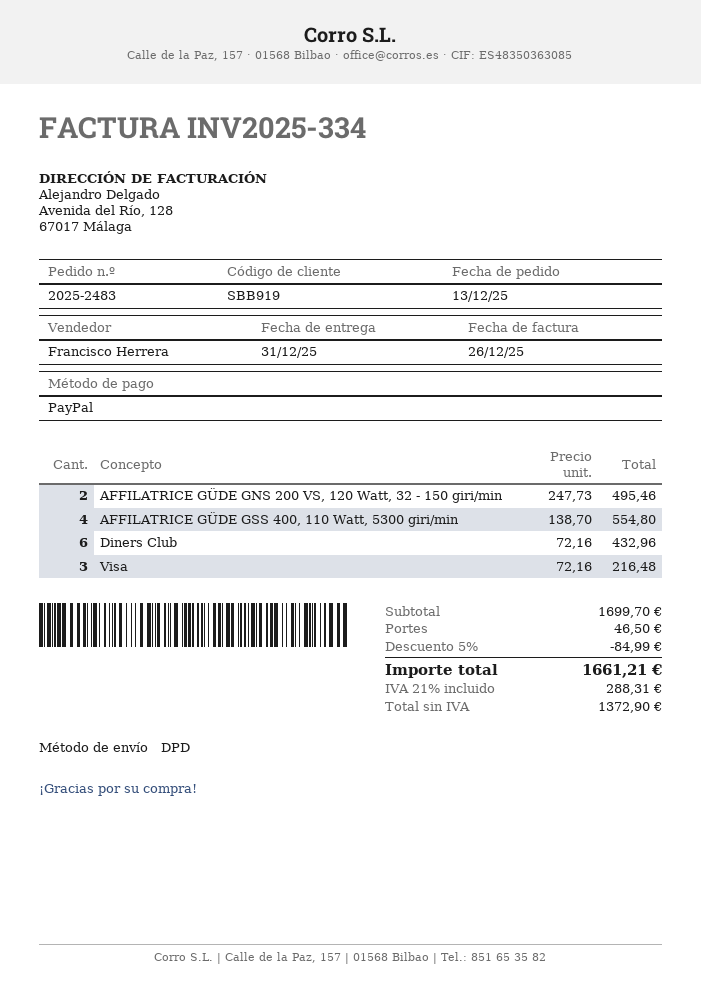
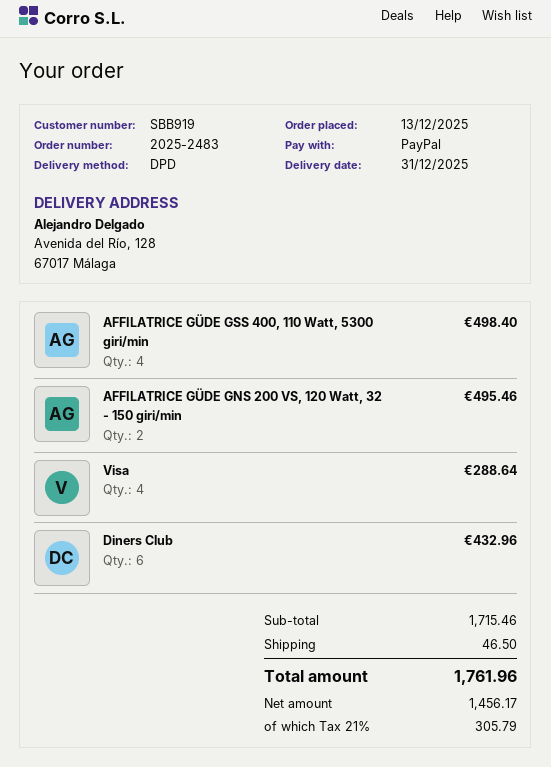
AFFILATRICE GÜDE GSS 400, 110 Watt, 5300 giri/min: 4 for 554.80 -> 4 for 498.40
Visa: 3 for 216.48 -> 4 for 288.64
subtotal: 1699.70 -> 1715.46
discount: 5% = 84.99 -> none
net: 1372.90 -> 1456.17
tax: 21% = 288.31 -> 21% = 305.79
total: 1661.21 -> 1761.96

